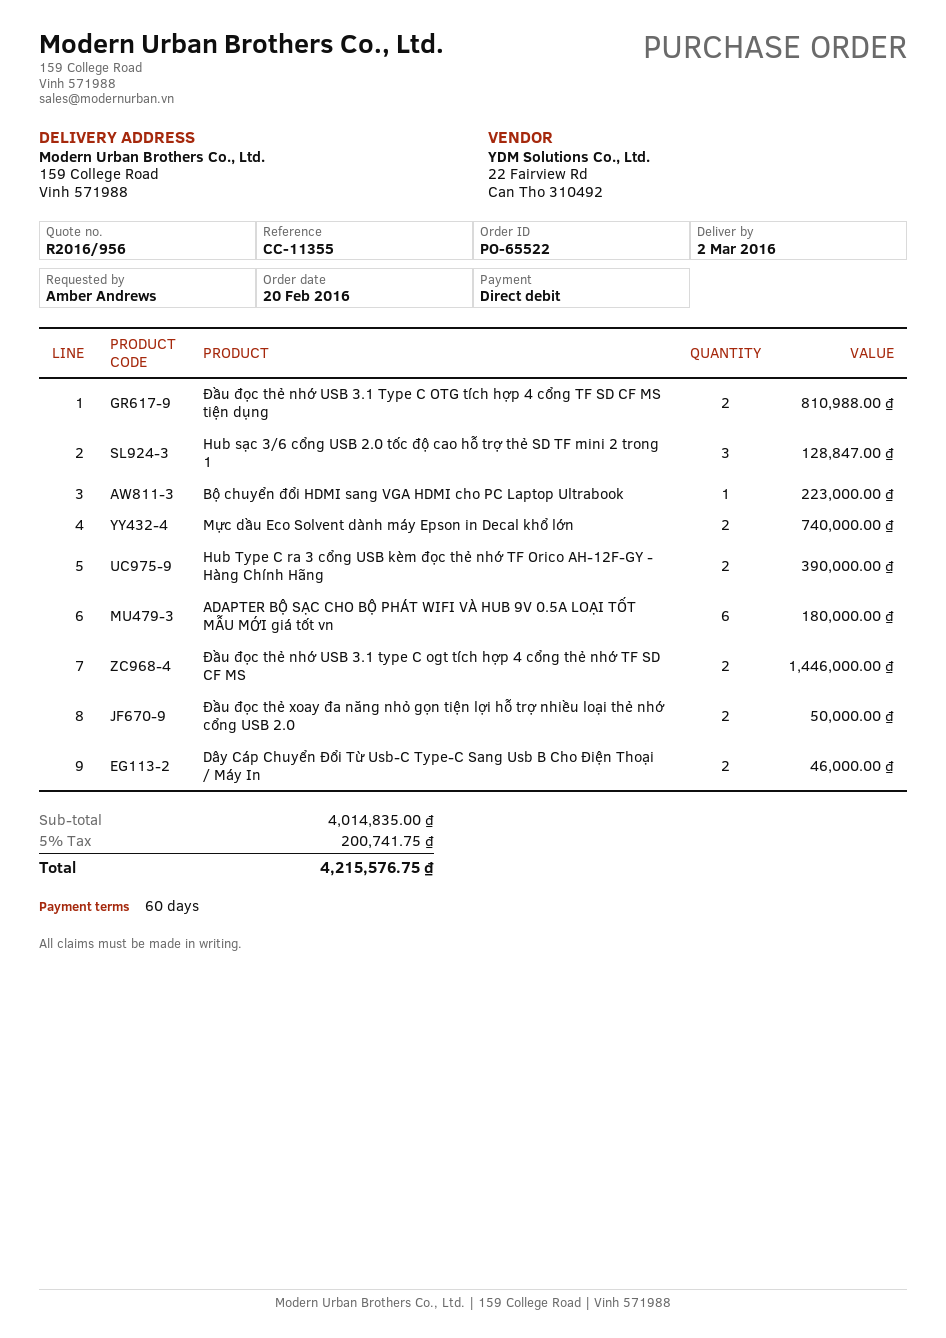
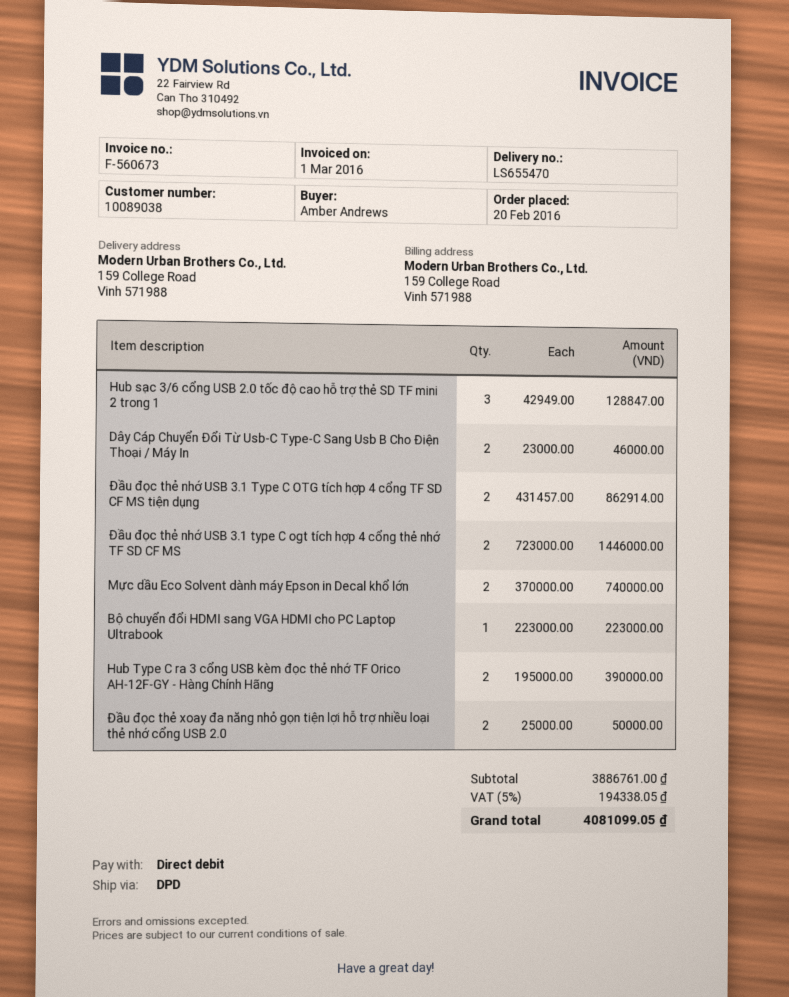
Đầu đọc thẻ nhớ USB 3.1 Type C OTG tích hợp 4 cổng TF SD CF MS tiện dụng: 2 for 810988.00 -> 2 for 862914.00
ADAPTER BỘ SẠC CHO BỘ PHÁT WIFI VÀ HUB 9V 0.5A LOẠI TỐT MẪU MỚI giá tốt vn: 6 for 180000.00 -> none
subtotal: 4014835.00 -> 3886761.00
tax: 5% = 200741.75 -> 5% = 194338.05
total: 4215576.75 -> 4081099.05

